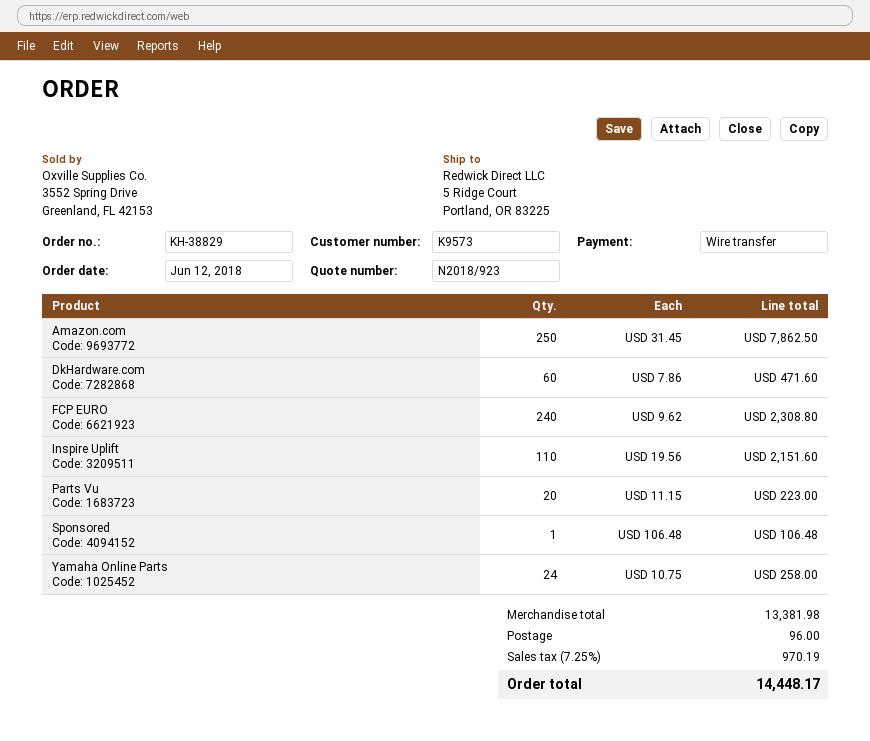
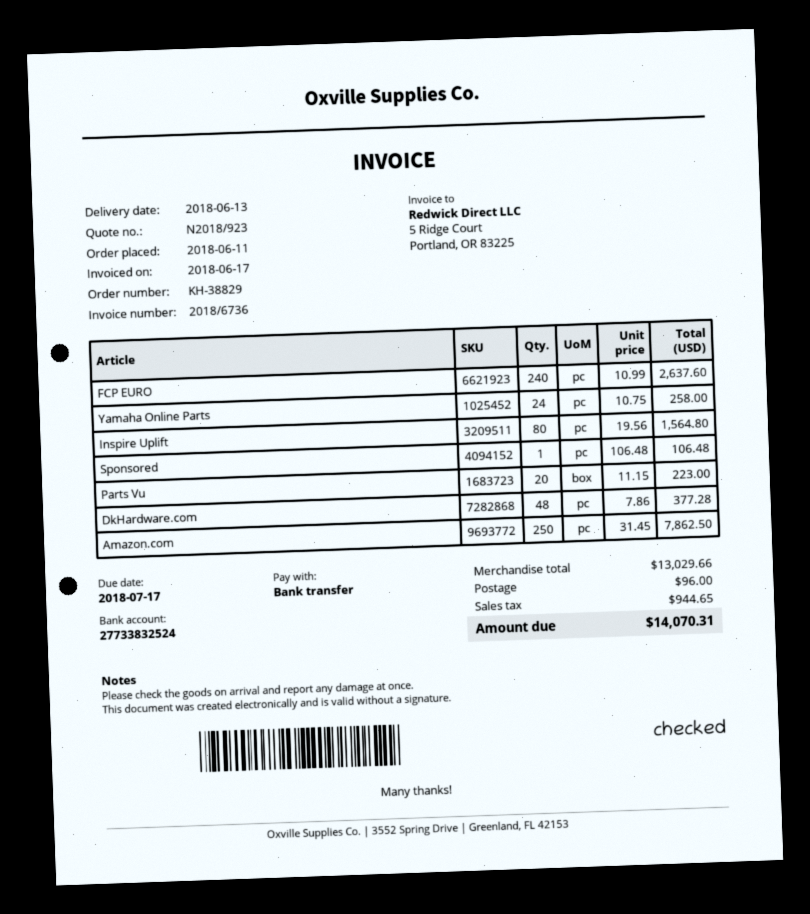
order date: 2018-06-12 -> 2018-06-11
DkHardware.com: 60 x 7.86 = 471.60 -> 48 x 7.86 = 377.28
FCP EURO: 240 x 9.62 = 2308.80 -> 240 x 10.99 = 2637.60
Inspire Uplift: 110 x 19.56 = 2151.60 -> 80 x 19.56 = 1564.80
subtotal: 13381.98 -> 13029.66
tax: 970.19 -> 944.65
total: 14448.17 -> 14070.31

